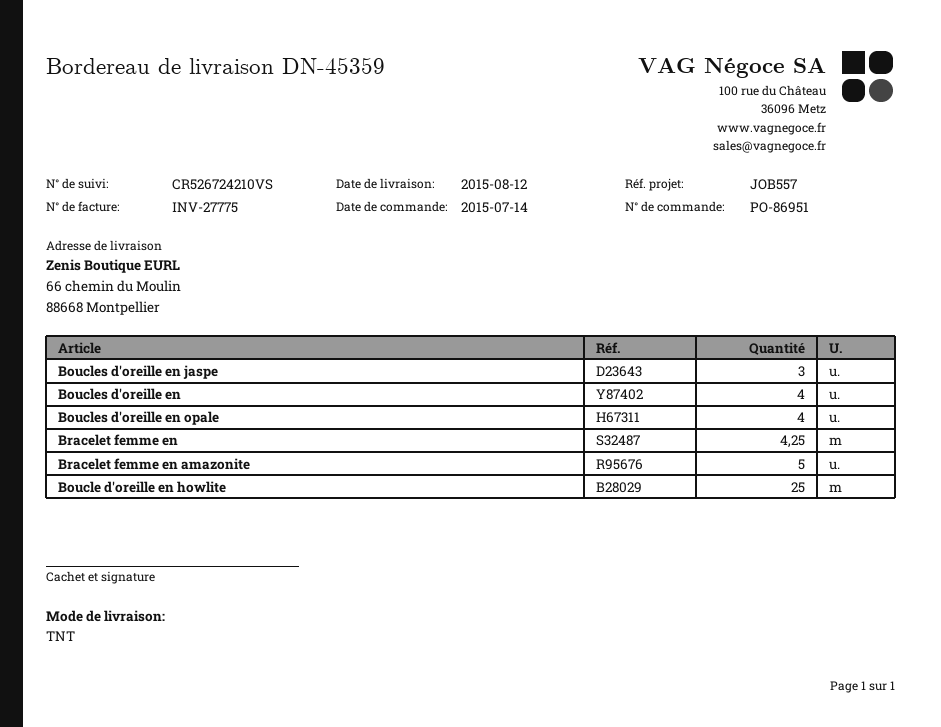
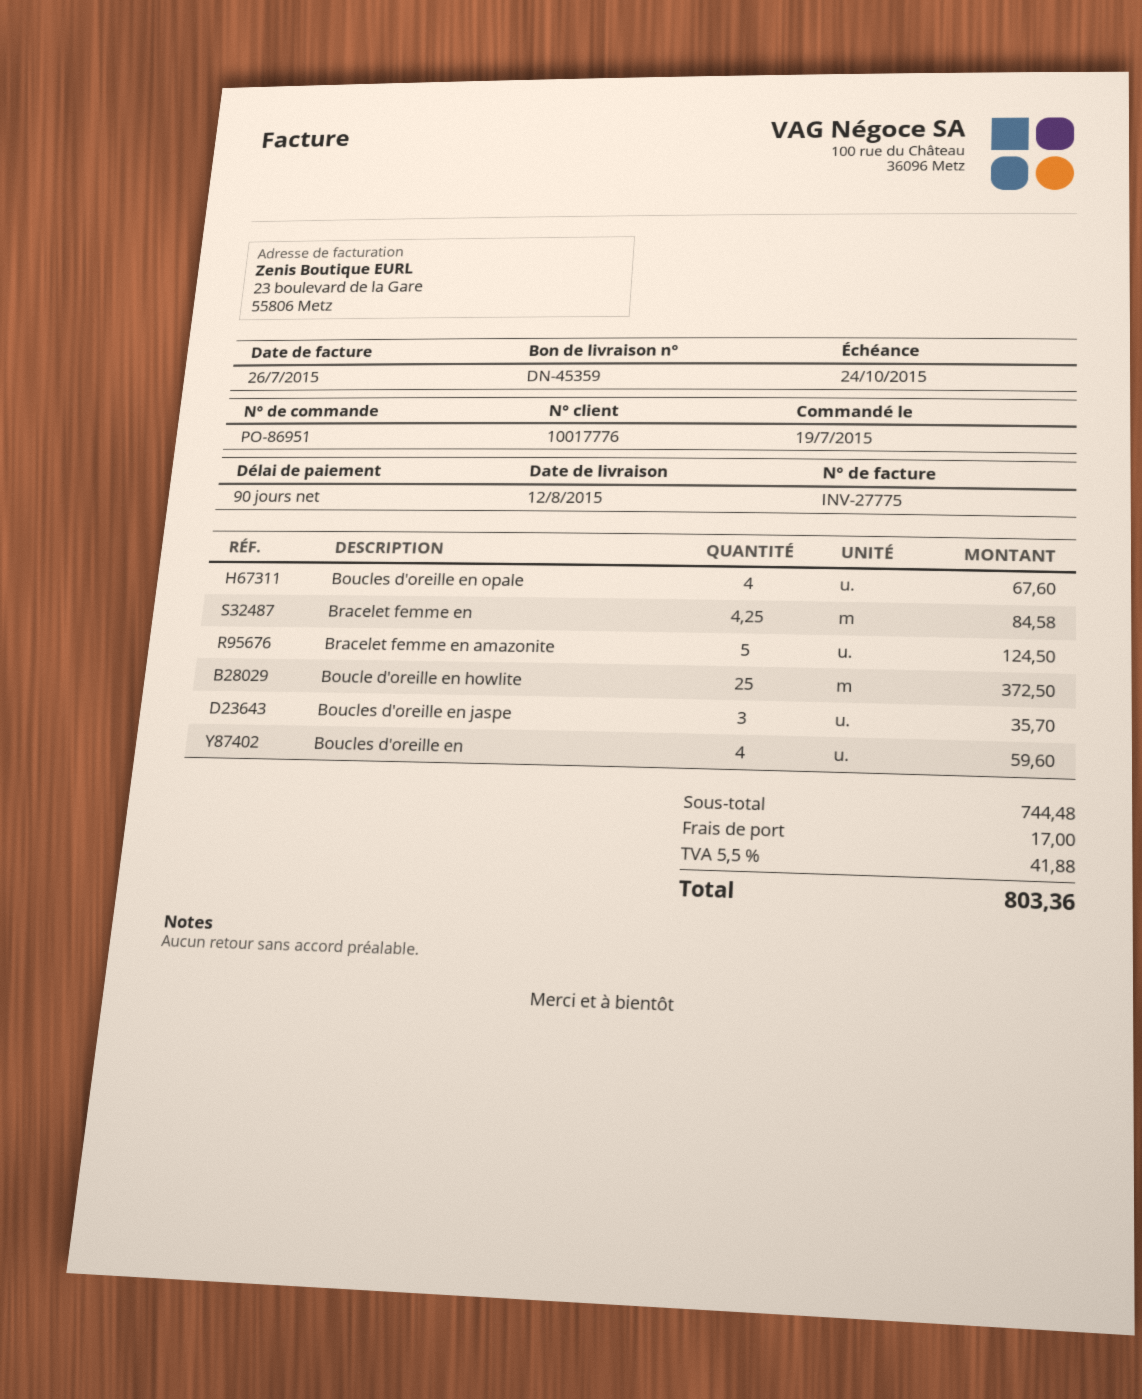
order date: 2015-07-14 -> 2015-07-19

